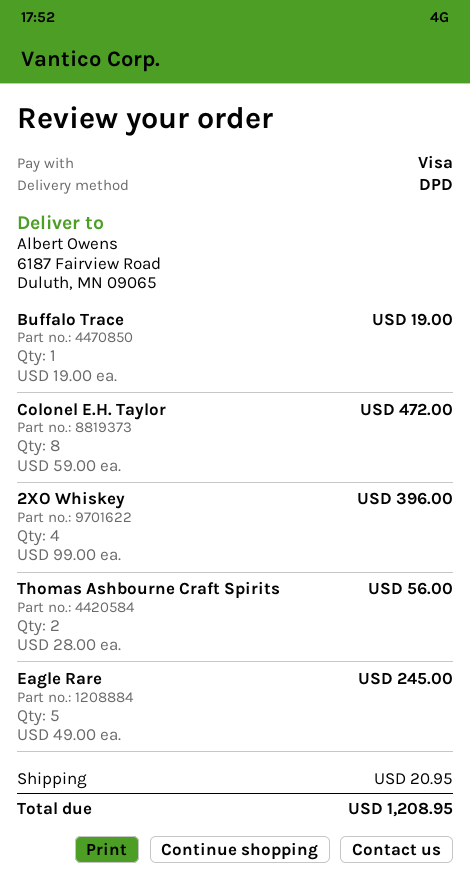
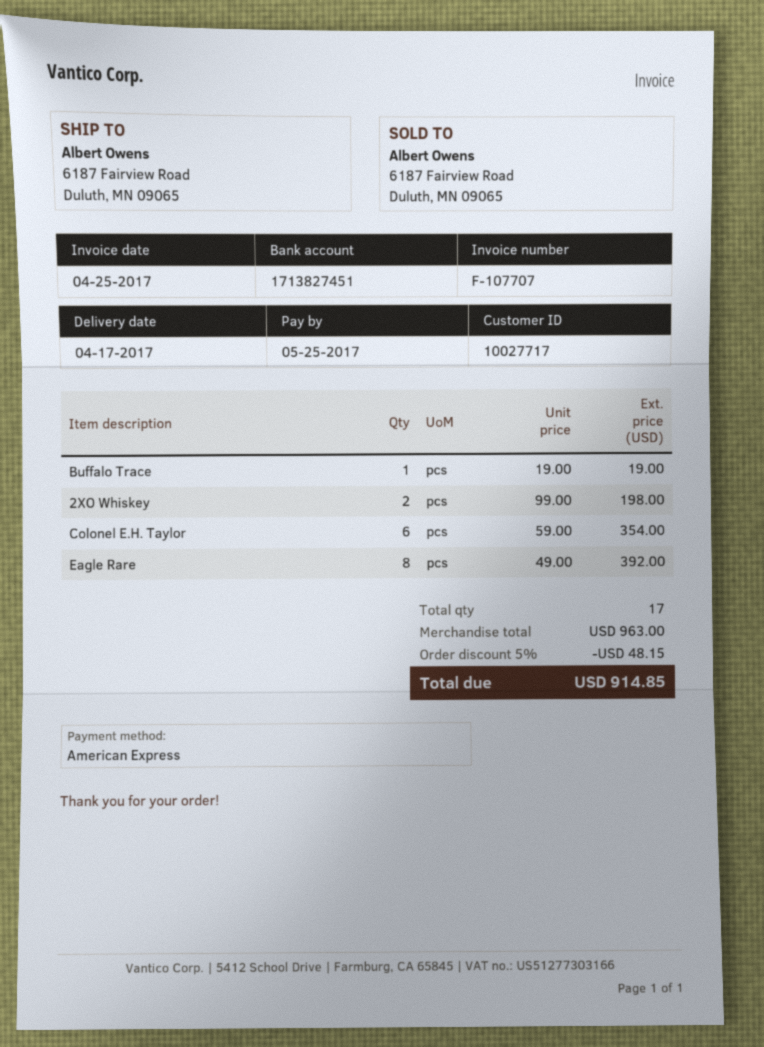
payment method: Visa -> American Express
Colonel E.H. Taylor: 8 x 59.00 = 472.00 -> 6 x 59.00 = 354.00
2XO Whiskey: 4 x 99.00 = 396.00 -> 2 x 99.00 = 198.00
Thomas Ashbourne Craft Spirits: 2 x 28.00 = 56.00 -> none
Eagle Rare: 5 x 49.00 = 245.00 -> 8 x 49.00 = 392.00
discount: none -> 5% = 48.15
shipping: 20.95 -> none
total: 1208.95 -> 914.85

